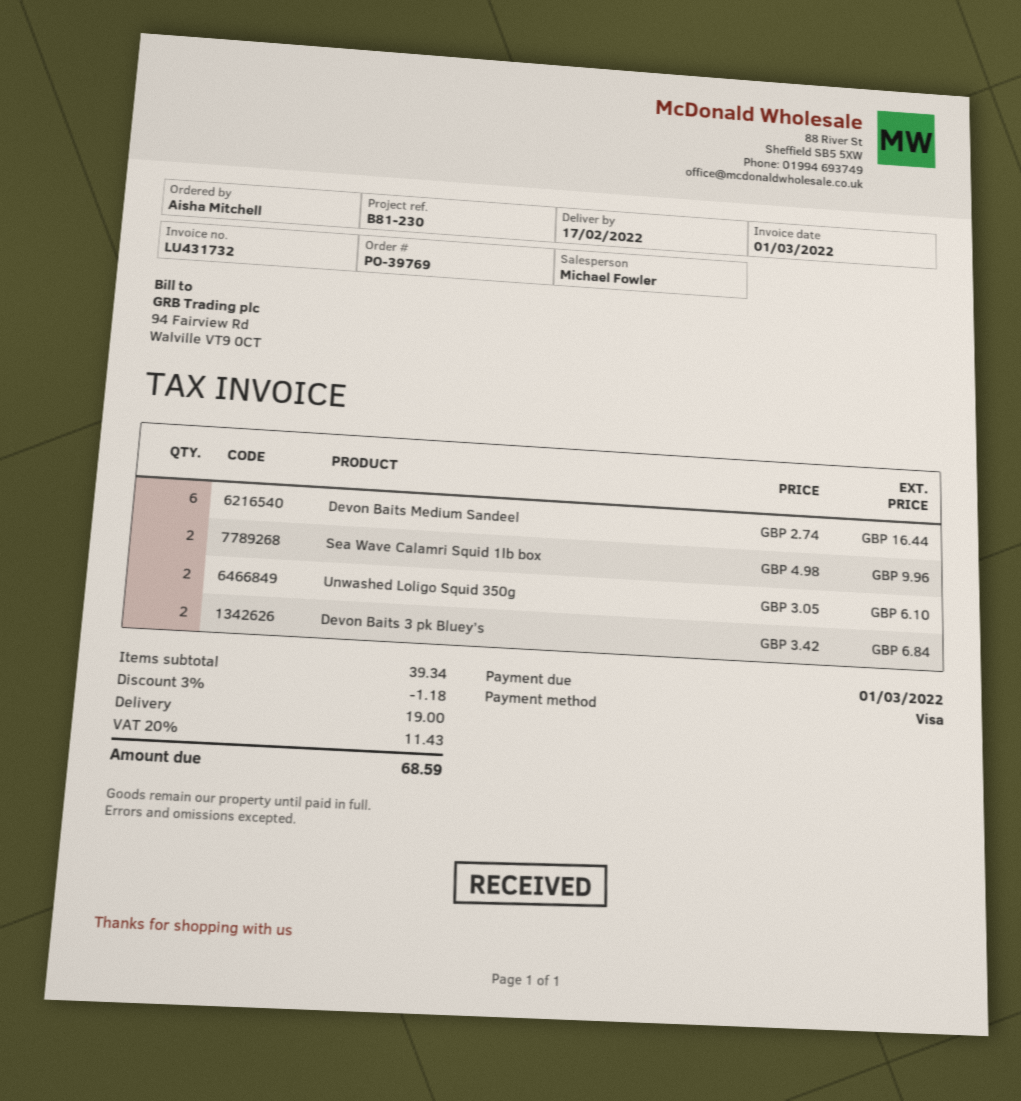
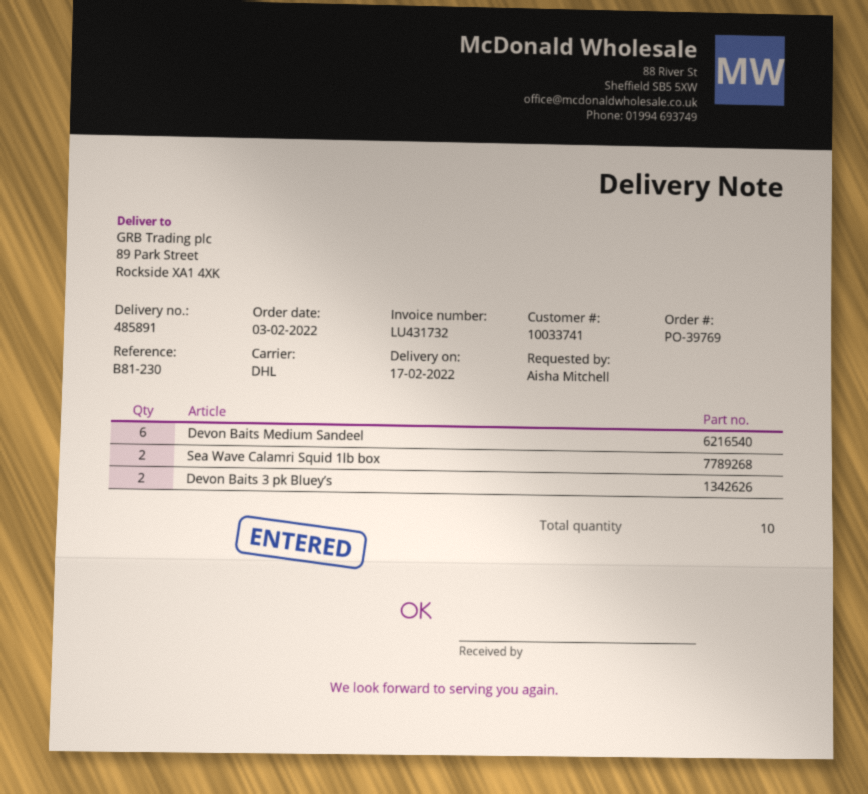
Unwashed Loligo Squid 350g: 2 -> none

